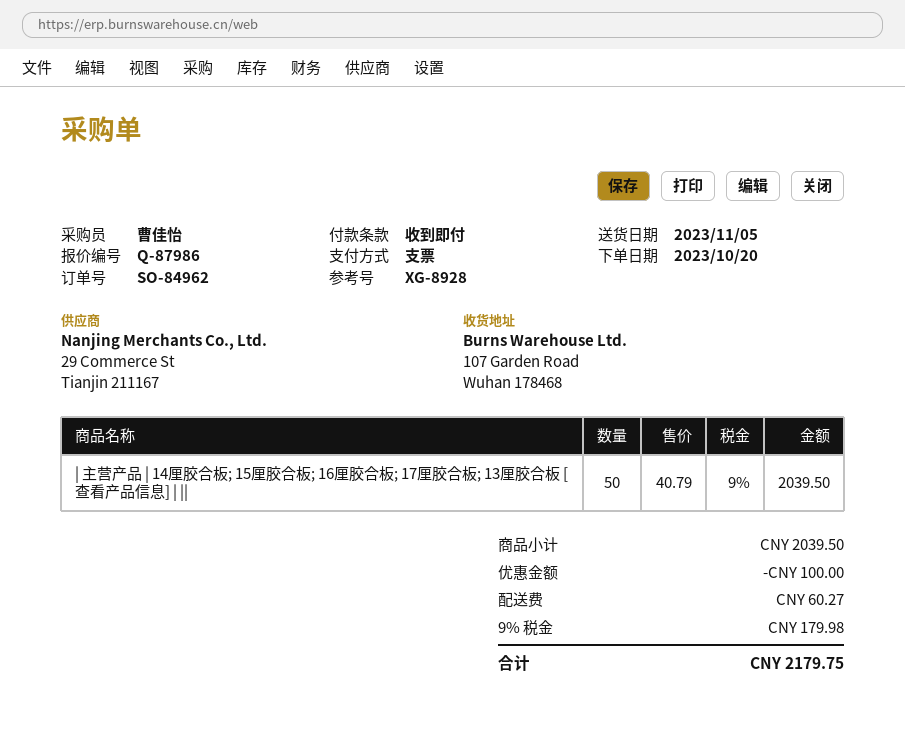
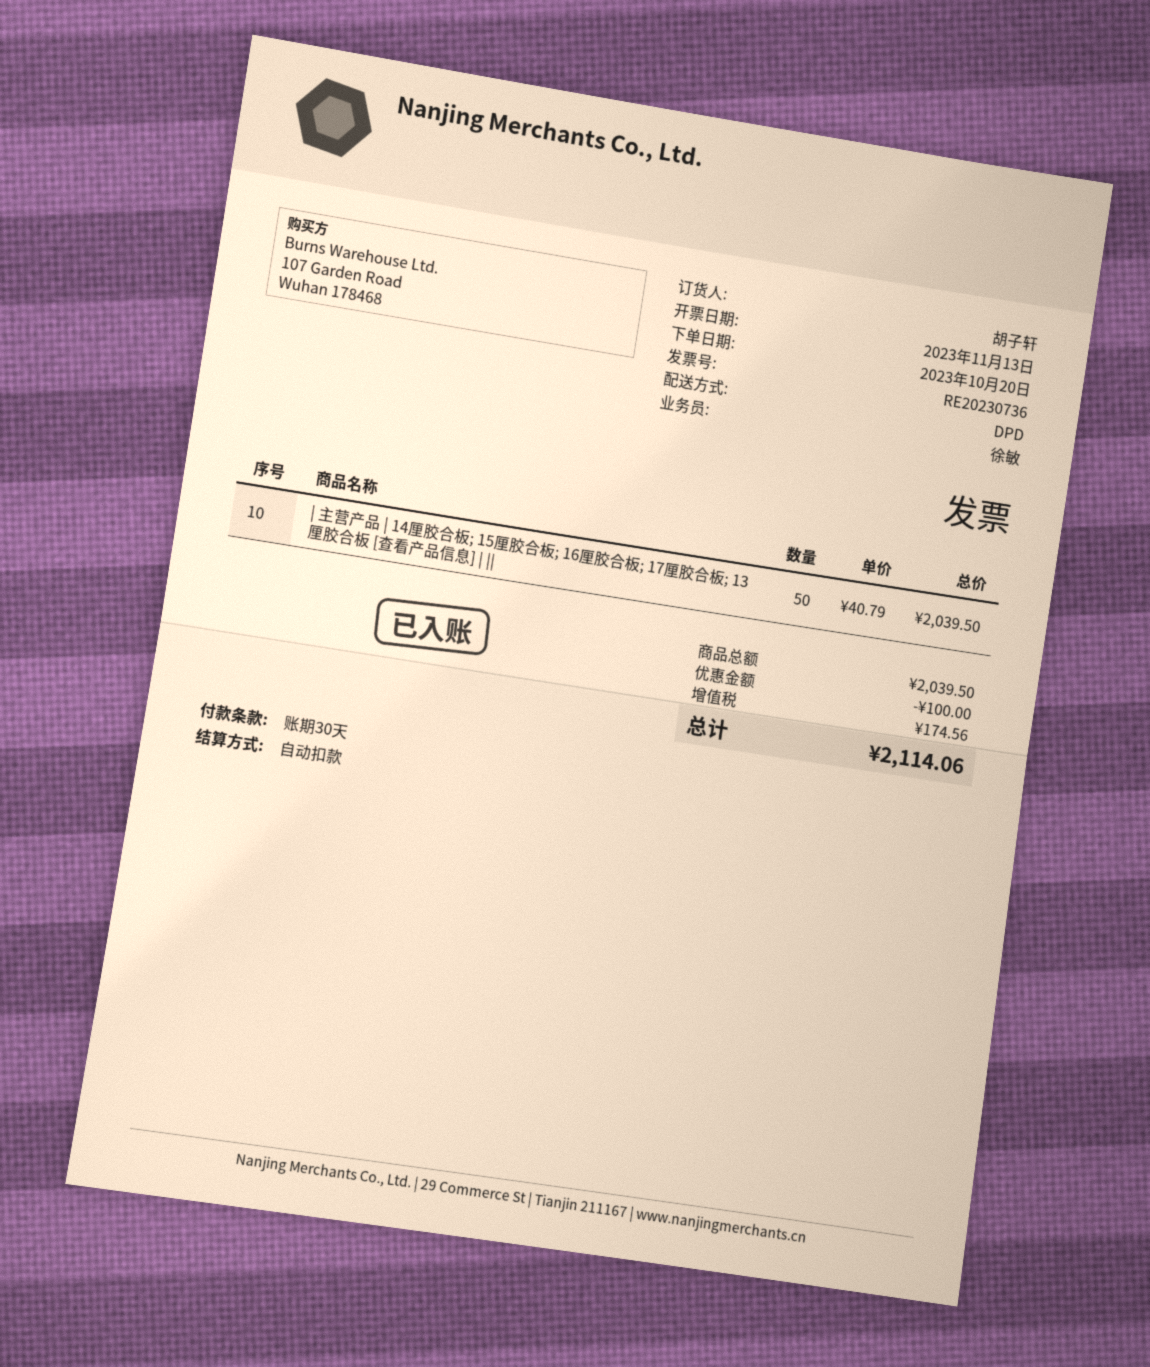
payment terms: on receipt -> 30 days
ordered by: 曹佳怡 -> 胡子轩
payment method: cheque -> direct debit
shipping: 60.27 -> none
tax: 179.98 -> 174.56
total: 2179.75 -> 2114.06

